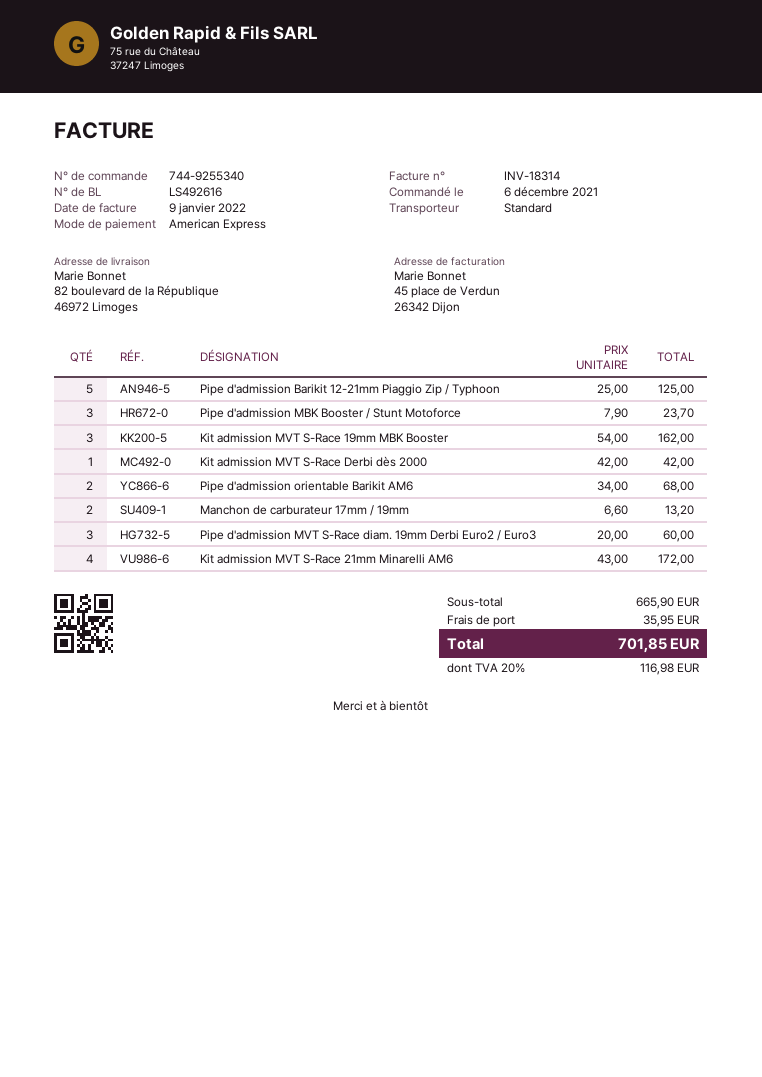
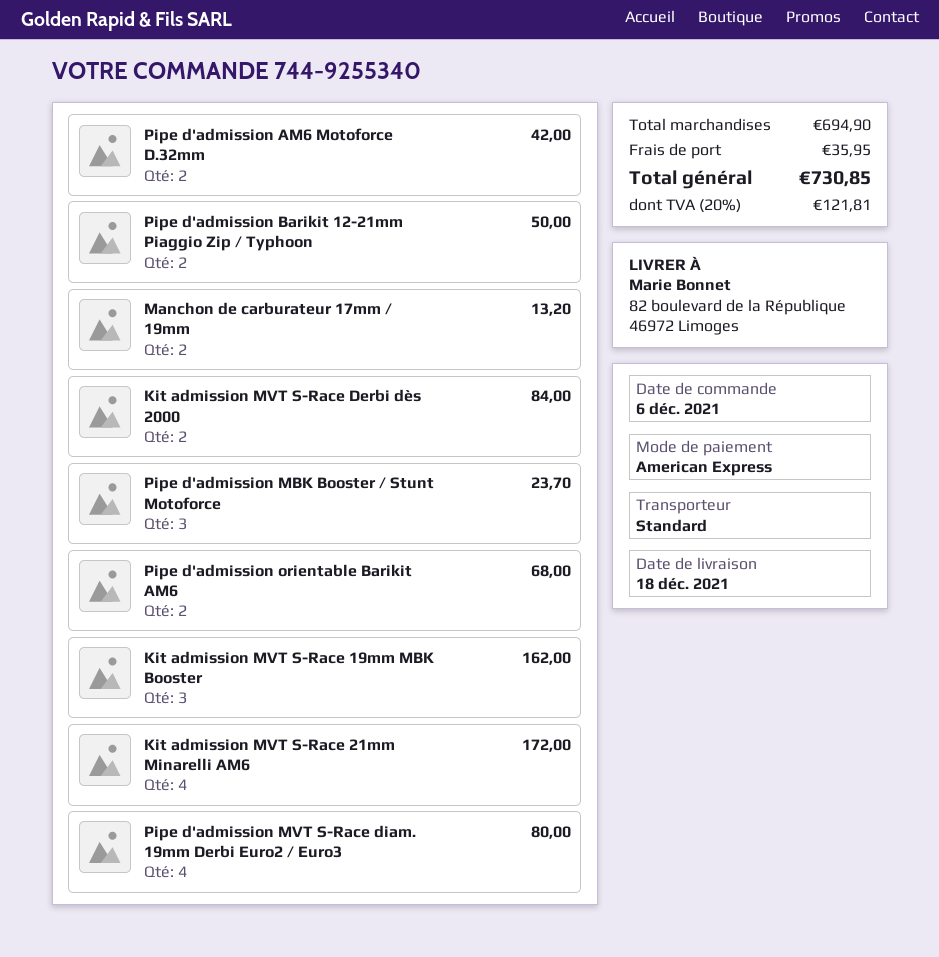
Pipe d'admission Barikit 12-21mm Piaggio Zip / Typhoon: 5 for 125.00 -> 2 for 50.00
Kit admission MVT S-Race Derbi dès 2000: 1 for 42.00 -> 2 for 84.00
Pipe d'admission MVT S-Race diam. 19mm Derbi Euro2 / Euro3: 3 for 60.00 -> 4 for 80.00
Pipe d'admission AM6 Motoforce D.32mm: none -> 2 for 42.00
subtotal: 665.90 -> 694.90
tax: 20% = 116.98 -> 20% = 121.81
total: 701.85 -> 730.85

